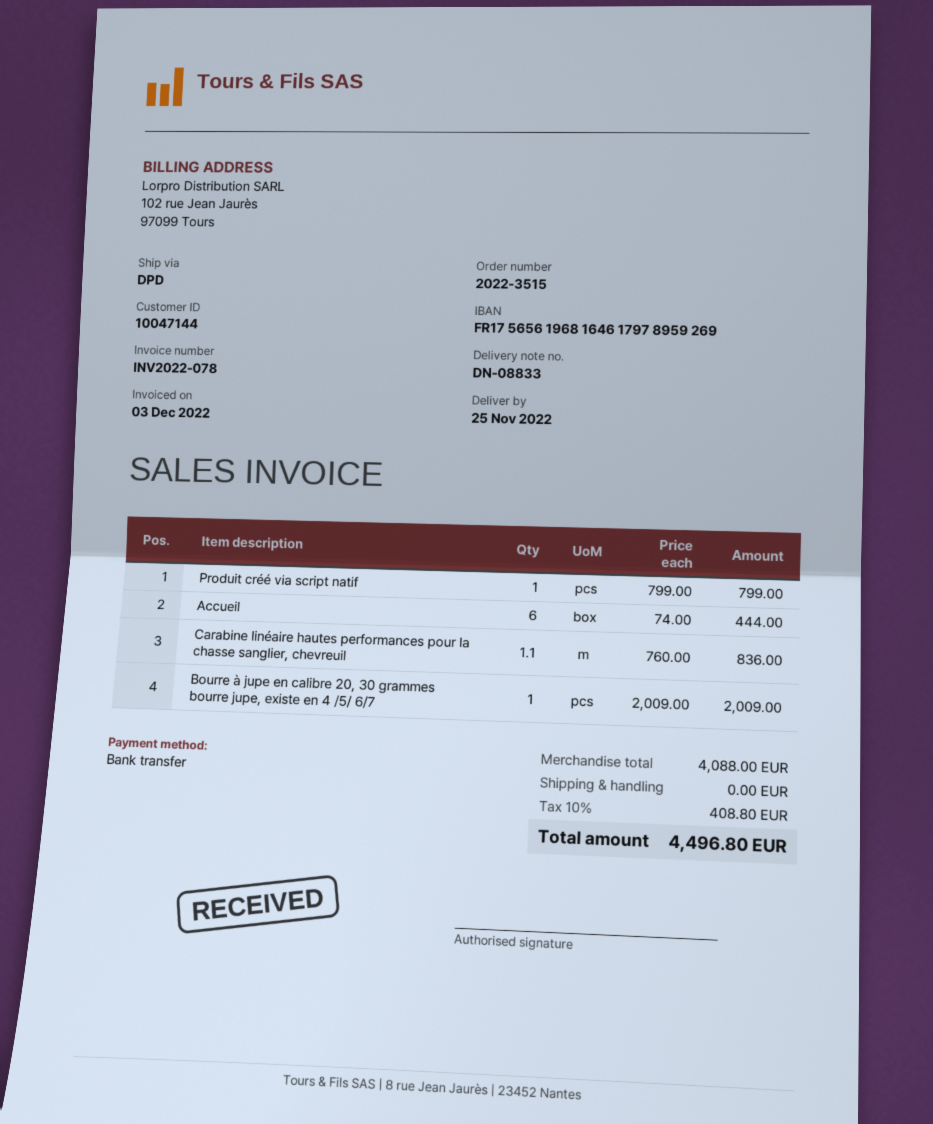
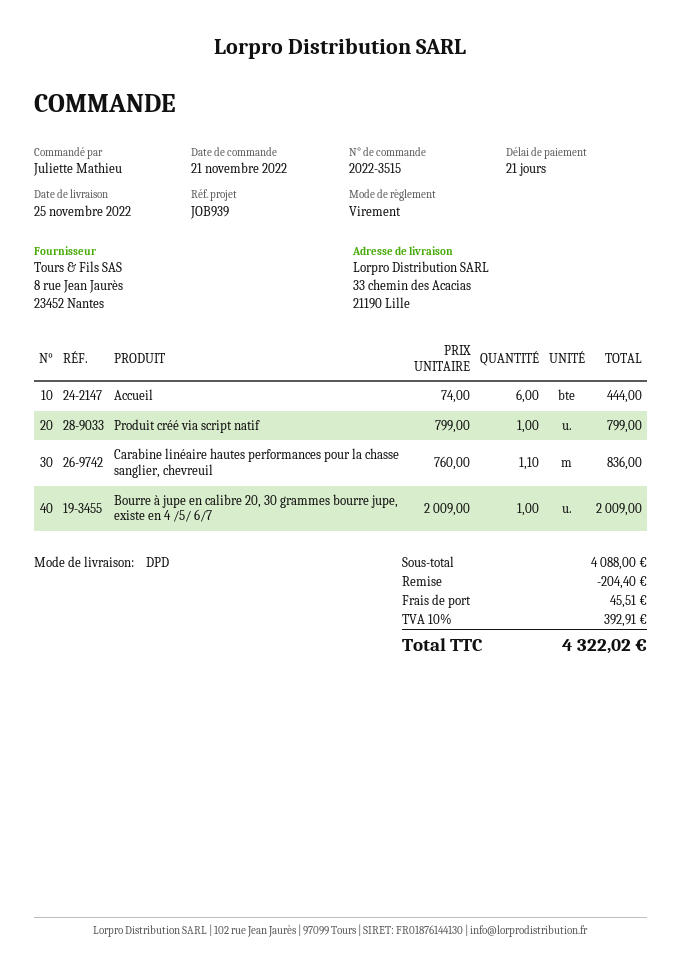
discount: none -> 204.40
shipping: 0.00 -> 45.51
tax: 10% = 408.80 -> 10% = 392.91
total: 4496.80 -> 4322.02

